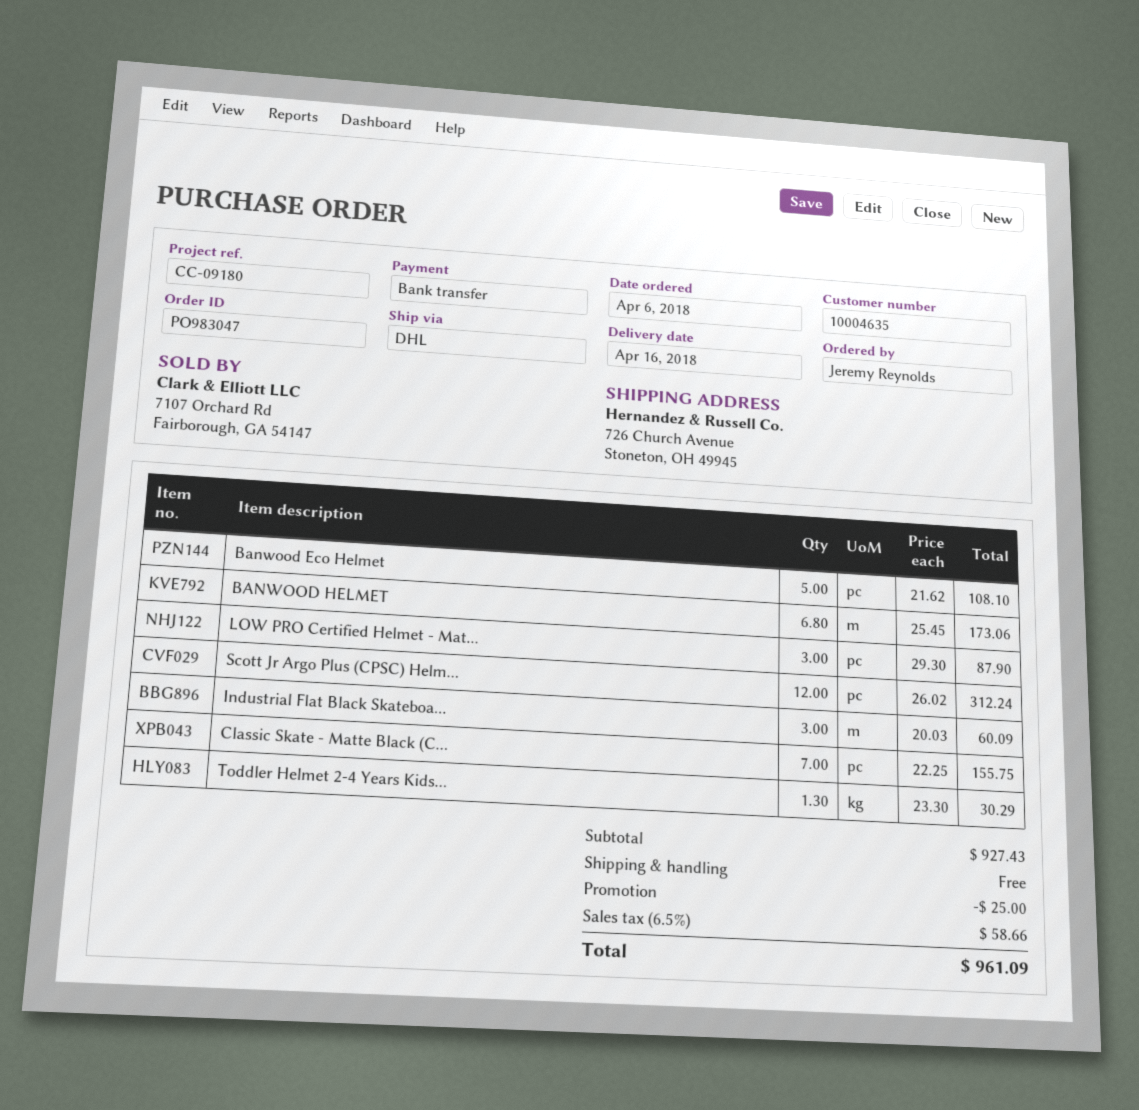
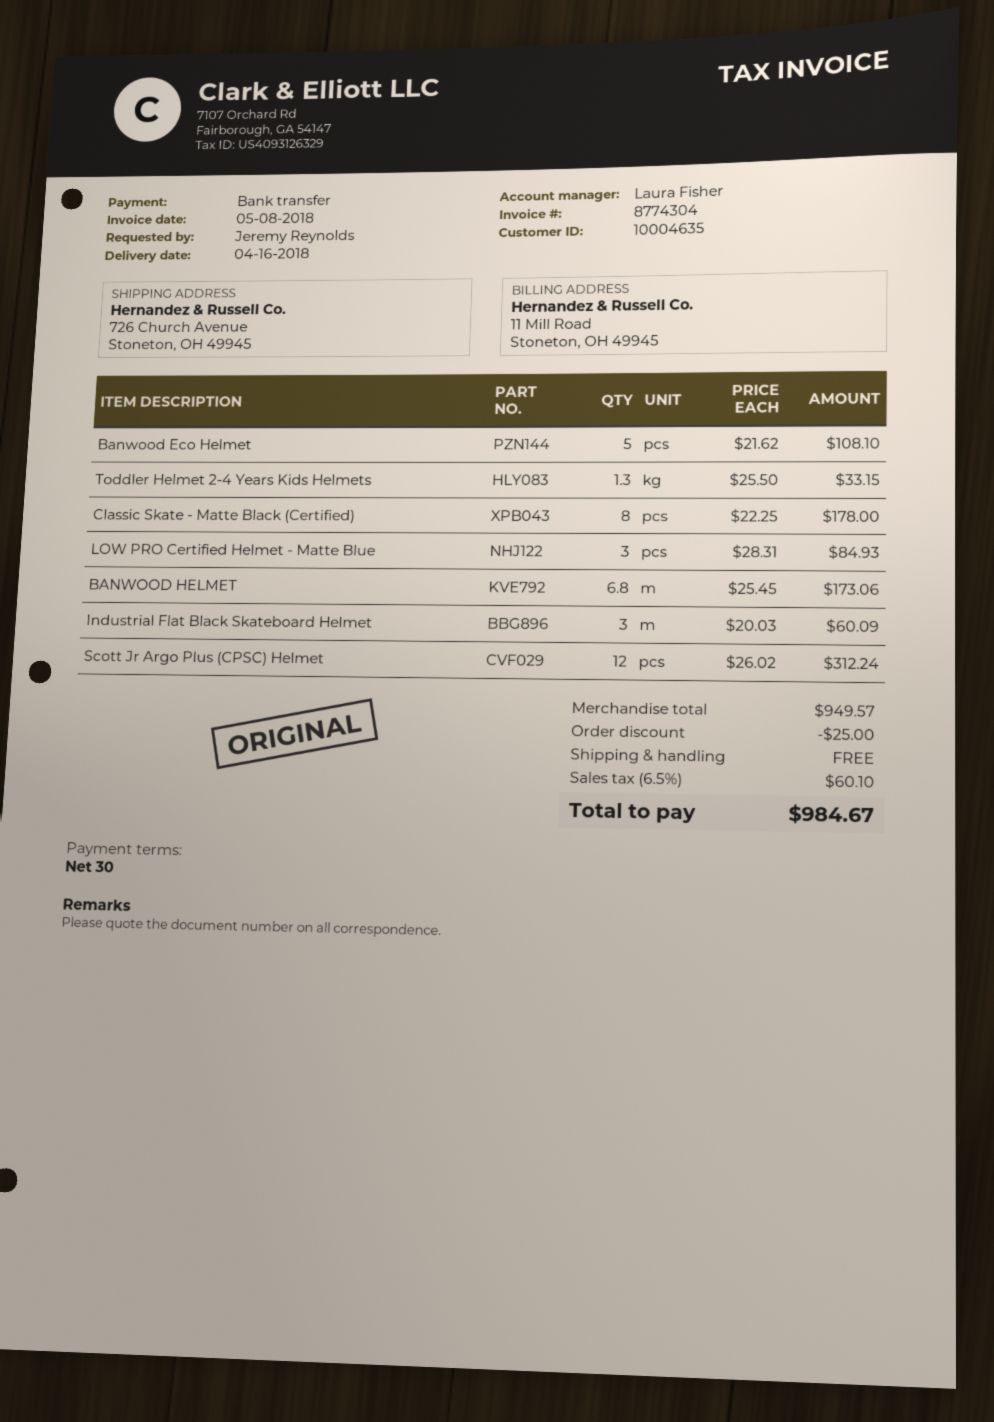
LOW PRO Certified Helmet - Mat...: 3 x 29.30 = 87.90 -> 3 x 28.31 = 84.93
Classic Skate - Matte Black (C...: 7 x 22.25 = 155.75 -> 8 x 22.25 = 178.00
Toddler Helmet 2-4 Years Kids...: 1.3 x 23.30 = 30.29 -> 1.3 x 25.50 = 33.15
subtotal: 927.43 -> 949.57
tax: 6.5% = 58.66 -> 6.5% = 60.10
total: 961.09 -> 984.67

